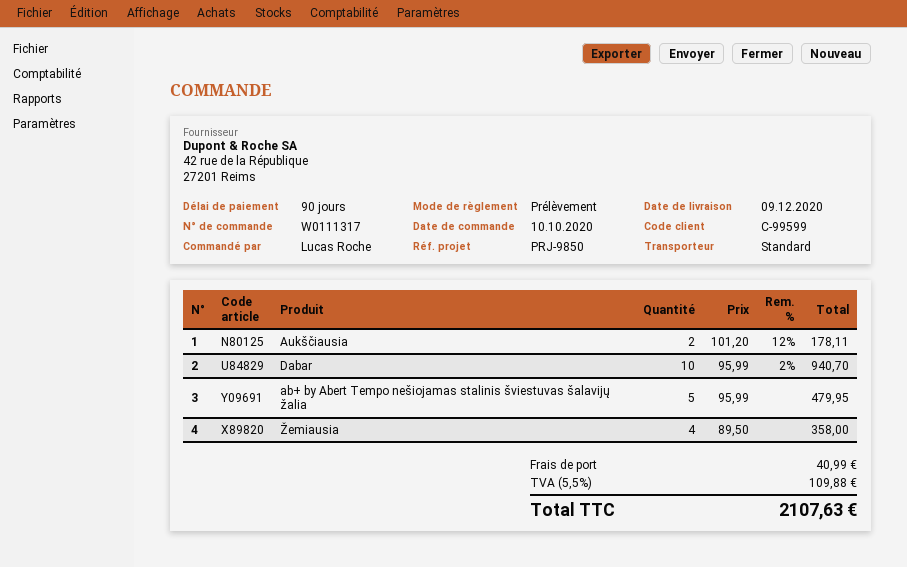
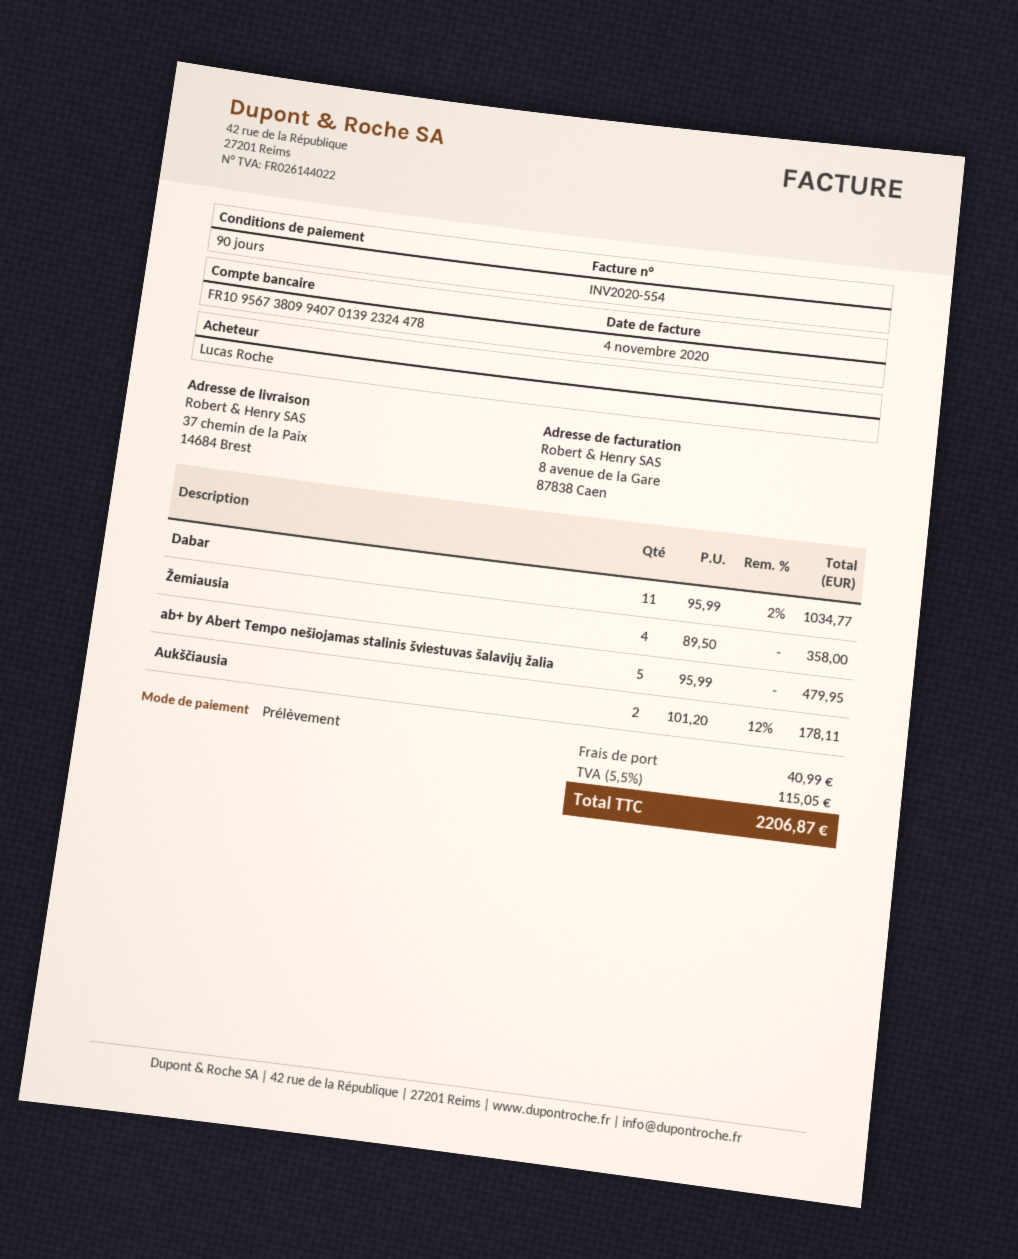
Dabar: 10 x 95.99 - 2% = 940.70 -> 11 x 95.99 - 2% = 1034.77
tax: 5.5% = 109.88 -> 5.5% = 115.05
total: 2107.63 -> 2206.87

